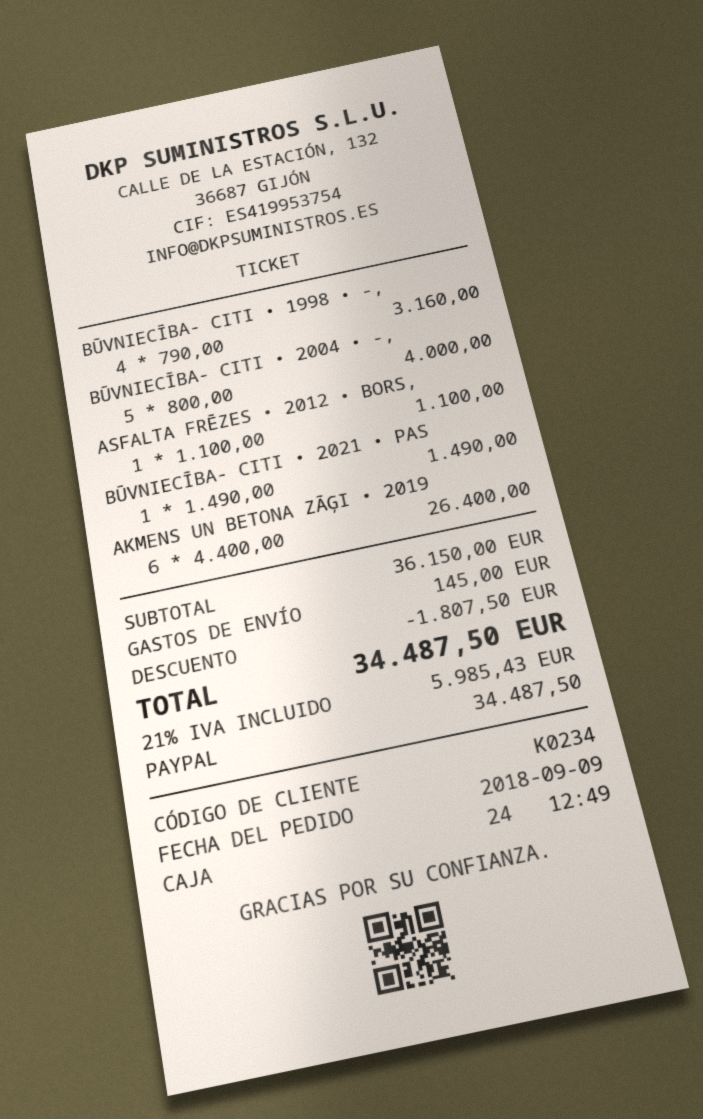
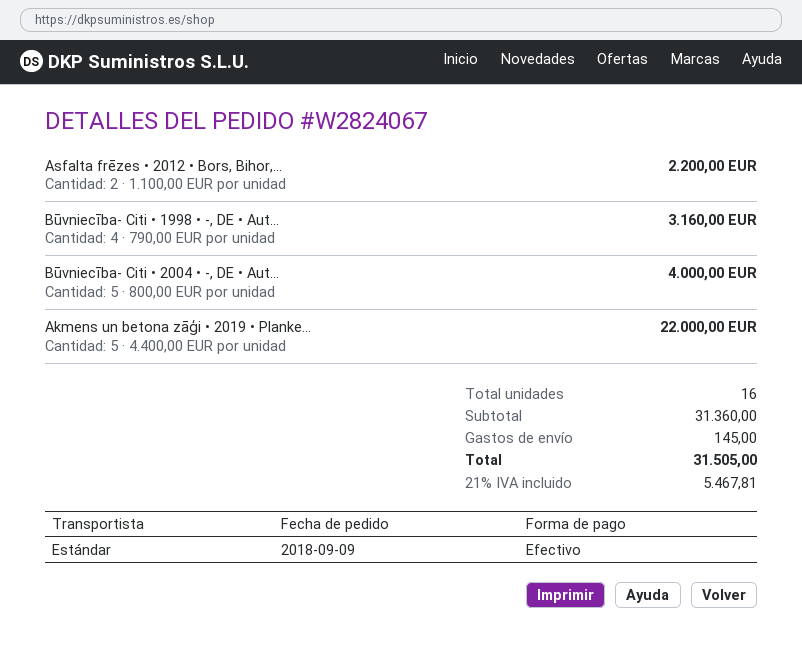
payment method: PayPal -> cash
ASFALTA FRĒZES • 2012 • BORS,: 1 x 1100.00 = 1100.00 -> 2 x 1100.00 = 2200.00
BŪVNIECĪBA- CITI • 2021 • PAS: 1 x 1490.00 = 1490.00 -> none
AKMENS UN BETONA ZĀĢI • 2019: 6 x 4400.00 = 26400.00 -> 5 x 4400.00 = 22000.00
subtotal: 36150.00 -> 31360.00
discount: 1807.50 -> none
tax: 21% = 5985.43 -> 21% = 5467.81
total: 34487.50 -> 31505.00

